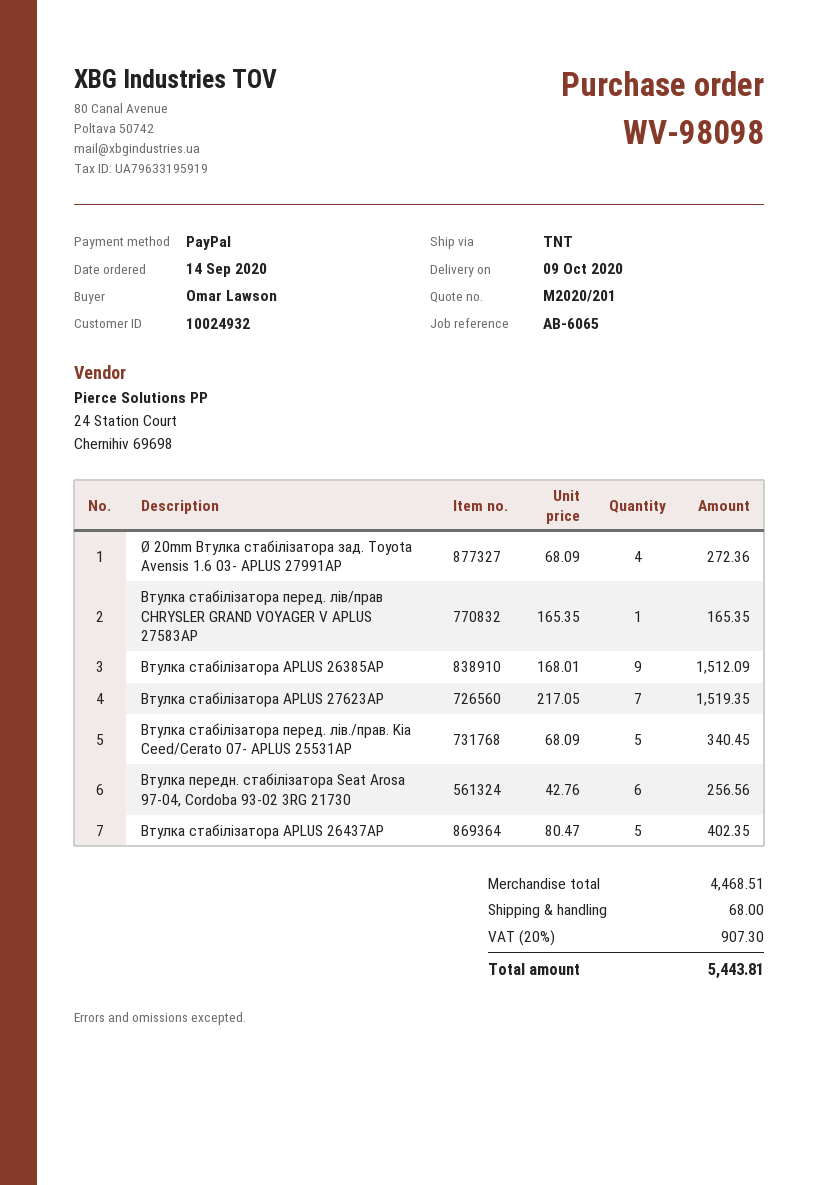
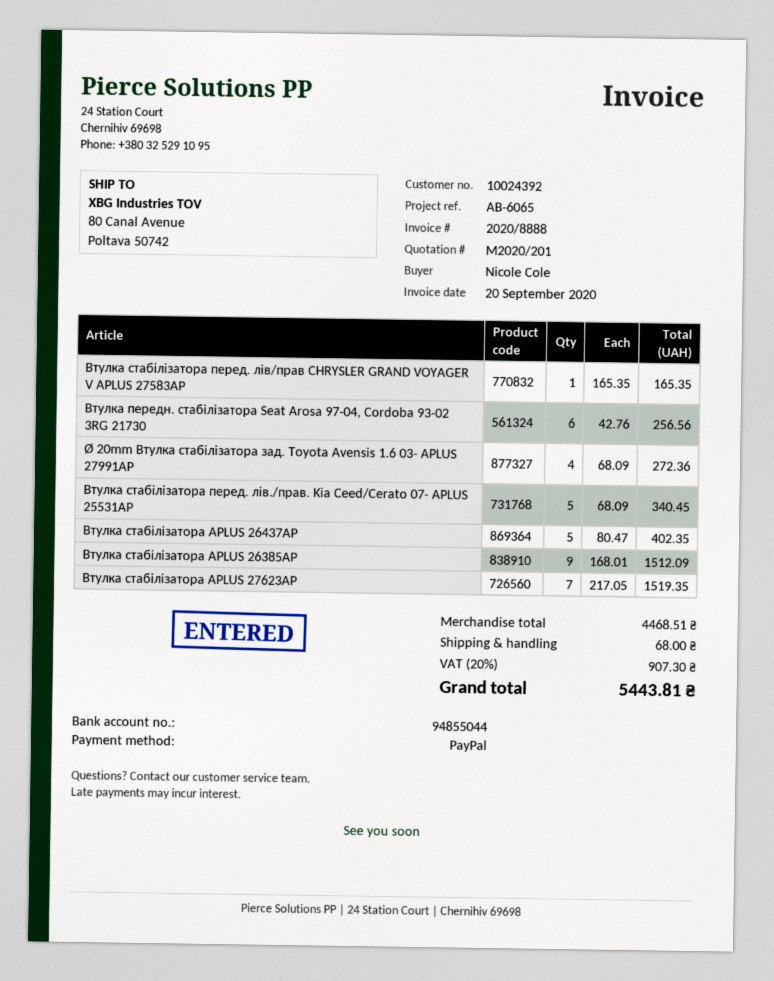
customer number: 10024932 -> 10024392
ordered by: Omar Lawson -> Nicole Cole

